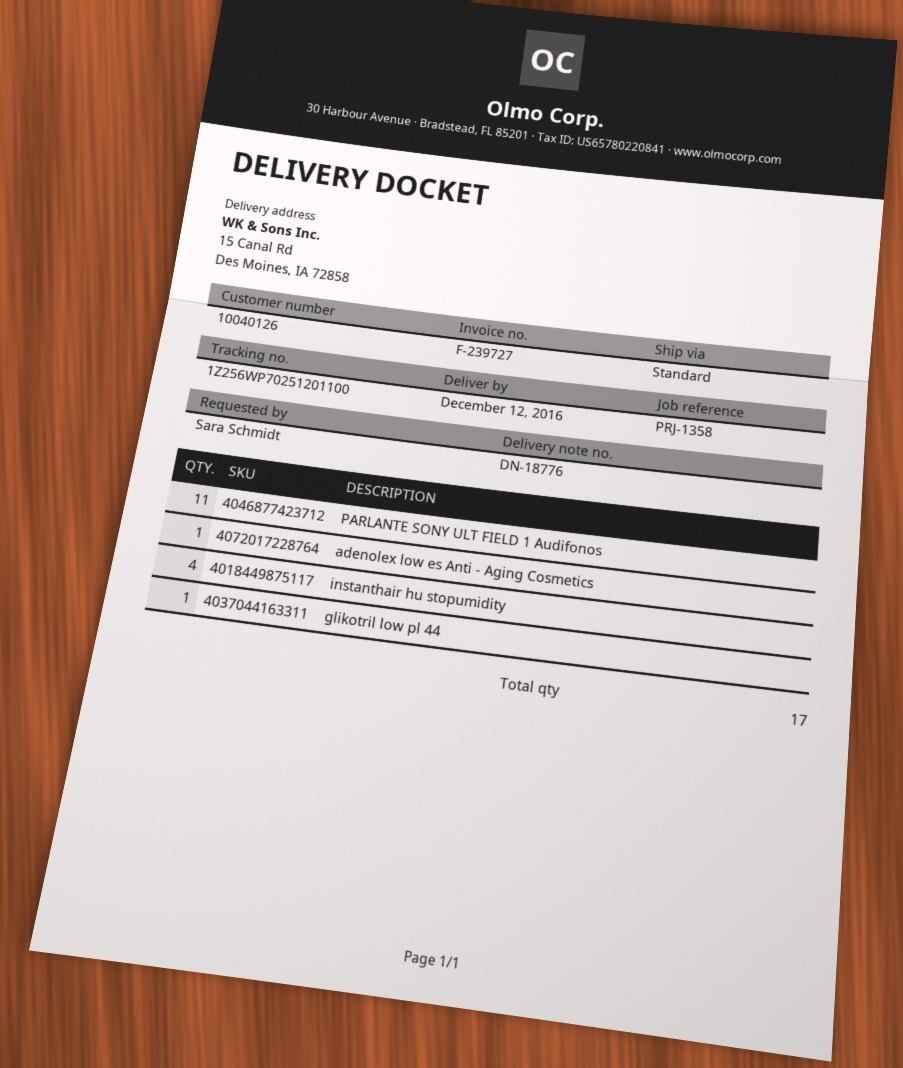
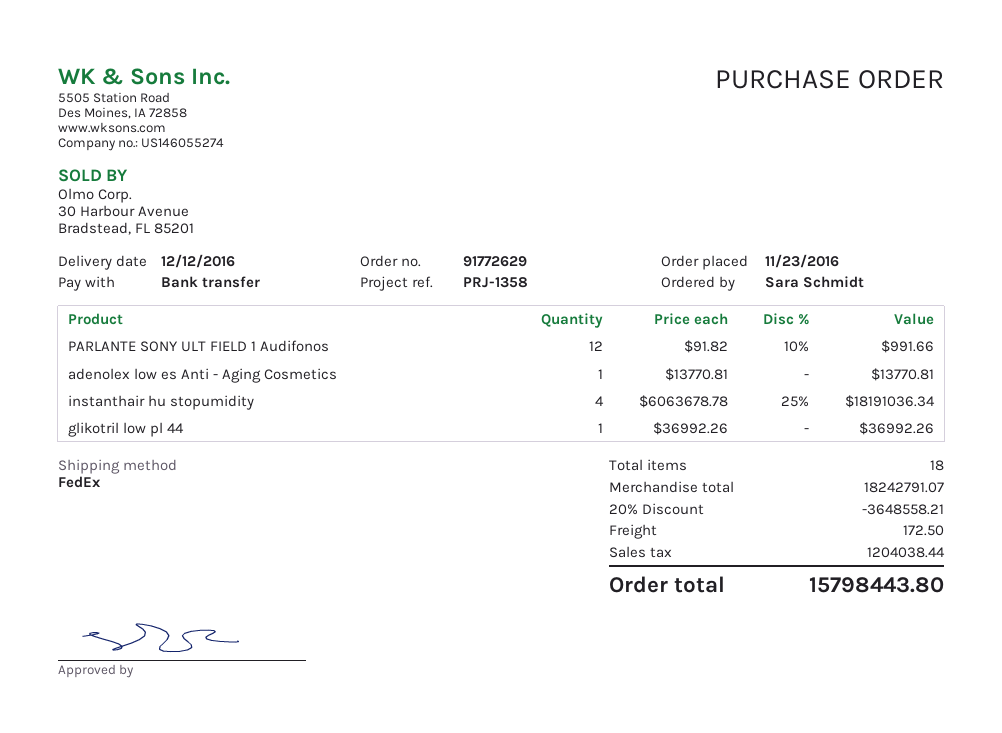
shipping method: standard -> FedEx
PARLANTE SONY ULT FIELD 1 Audifonos: 11 -> 12
total quantity: 17 -> 18

